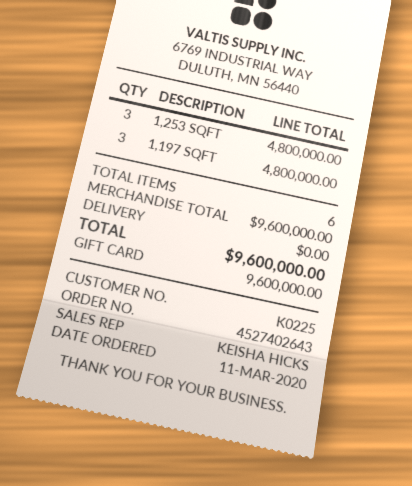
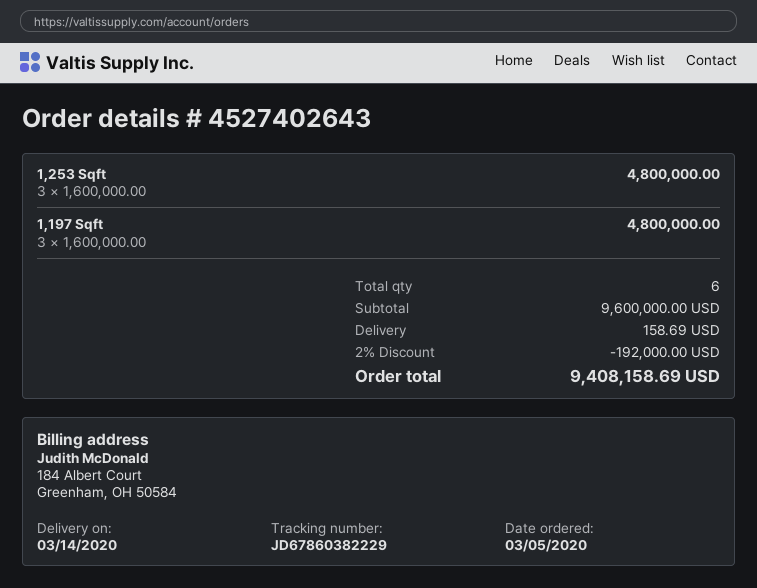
order date: 2020-03-11 -> 2020-03-05
discount: none -> 2% = 192000.00
shipping: 0.00 -> 158.69
total: 9600000.00 -> 9408158.69

